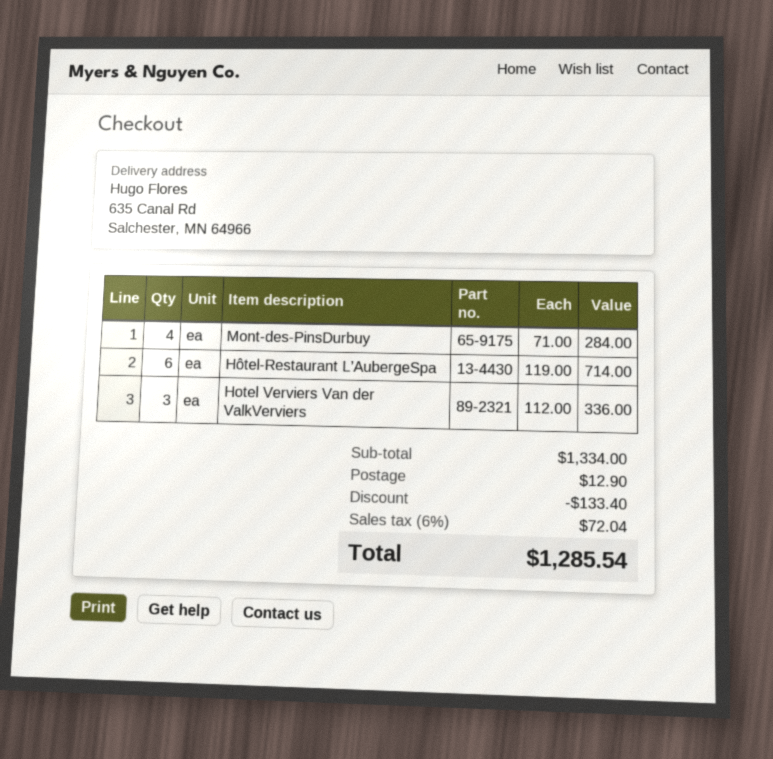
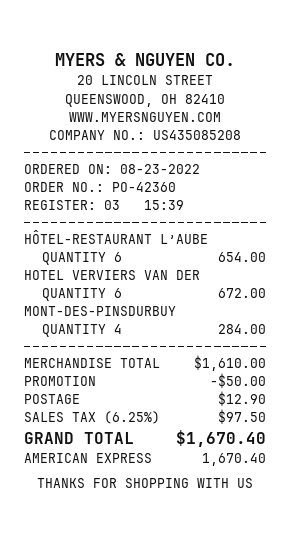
Hôtel-Restaurant L’AubergeSpa: 6 for 714.00 -> 6 for 654.00
Hotel Verviers Van der ValkVerviers: 3 for 336.00 -> 6 for 672.00
subtotal: 1334.00 -> 1610.00
discount: 133.40 -> 50.00
tax: 6% = 72.04 -> 6.25% = 97.50
total: 1285.54 -> 1670.40

